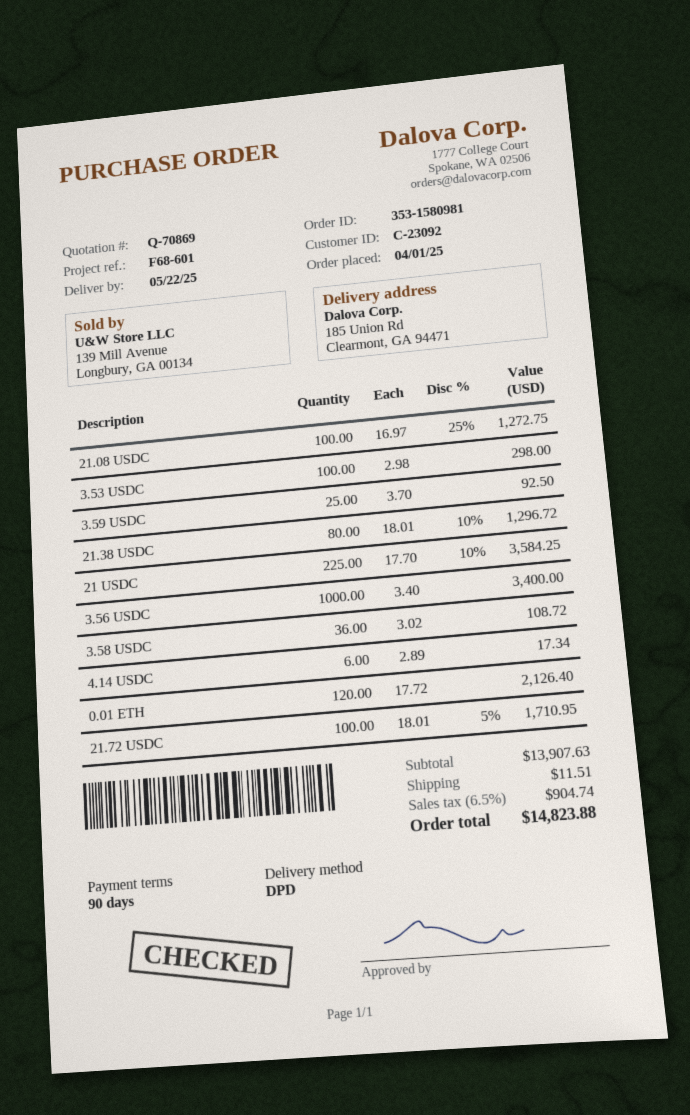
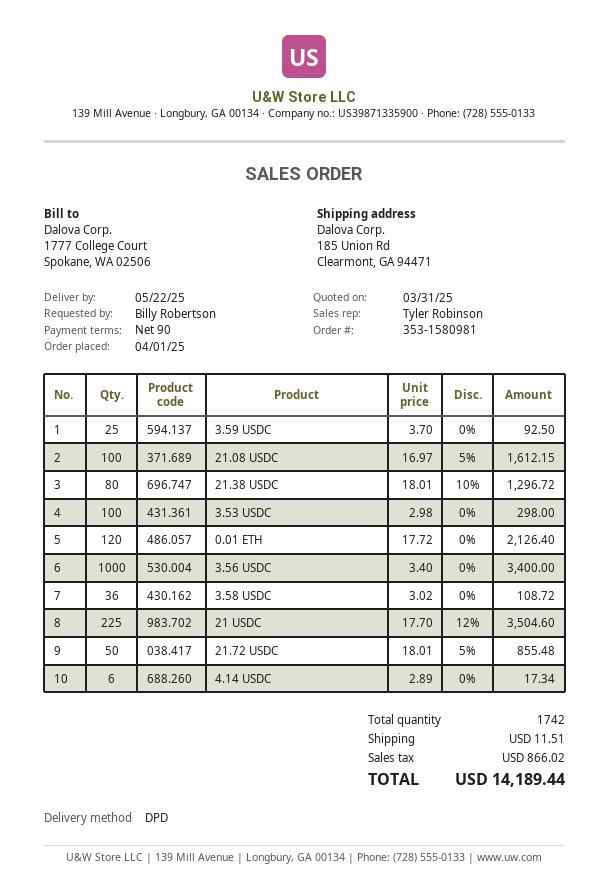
21.08 USDC: 100 x 16.97 - 25% = 1272.75 -> 100 x 16.97 - 5% = 1612.15
21 USDC: 225 x 17.70 - 10% = 3584.25 -> 225 x 17.70 - 12% = 3504.60
21.72 USDC: 100 x 18.01 - 5% = 1710.95 -> 50 x 18.01 - 5% = 855.48
tax: 904.74 -> 866.02
total: 14823.88 -> 14189.44

